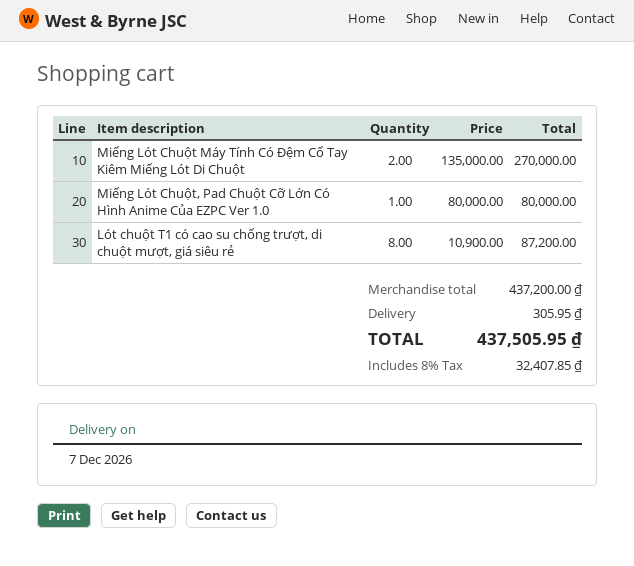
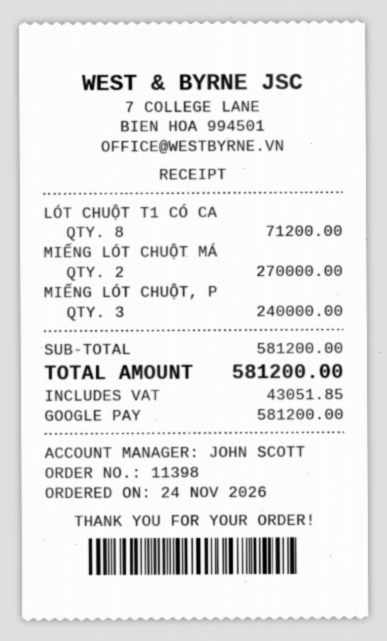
Miếng Lót Chuột, Pad Chuột Cỡ Lớn Có Hình Anime Của EZPC Ver 1.0: 1 for 80000.00 -> 3 for 240000.00
Lót chuột T1 có cao su chống trượt, di chuột mượt, giá siêu rẻ: 8 for 87200.00 -> 8 for 71200.00
subtotal: 437200.00 -> 581200.00
shipping: 305.95 -> none
tax: 32407.85 -> 43051.85
total: 437505.95 -> 581200.00

